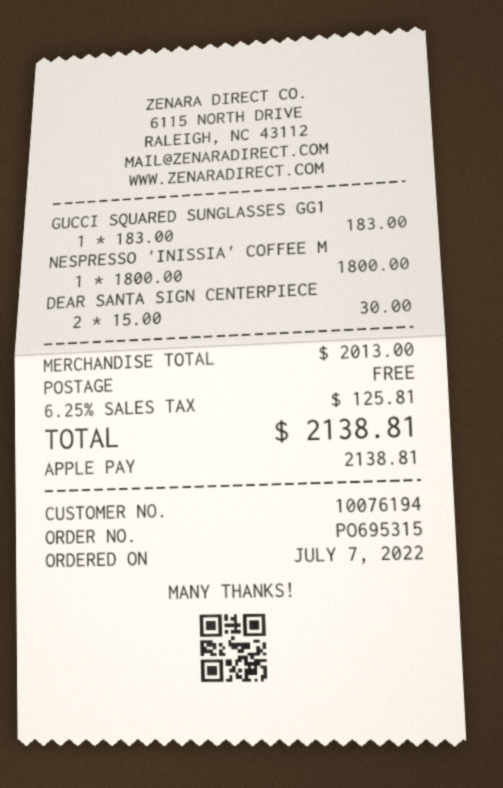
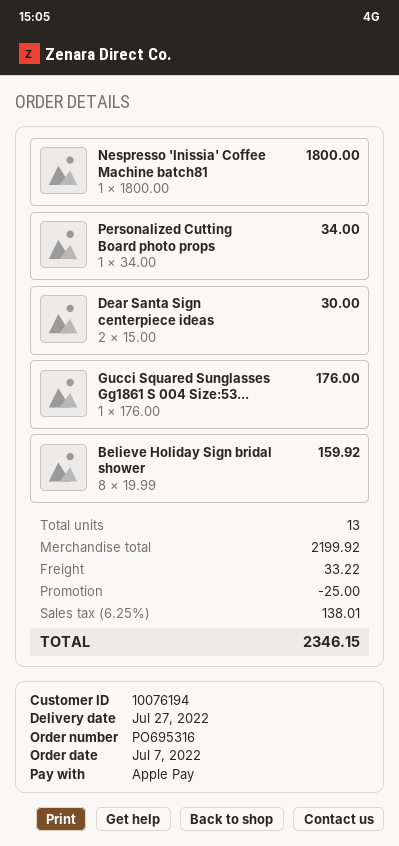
order number: PO695315 -> PO695316
GUCCI SQUARED SUNGLASSES GG1: 1 x 183.00 = 183.00 -> 1 x 176.00 = 176.00
Personalized Cutting Board photo props: none -> 1 x 34.00 = 34.00
Believe Holiday Sign bridal shower: none -> 8 x 19.99 = 159.92
subtotal: 2013.00 -> 2199.92
discount: none -> 25.00
shipping: 0.00 -> 33.22
tax: 6.25% = 125.81 -> 6.25% = 138.01
total: 2138.81 -> 2346.15

